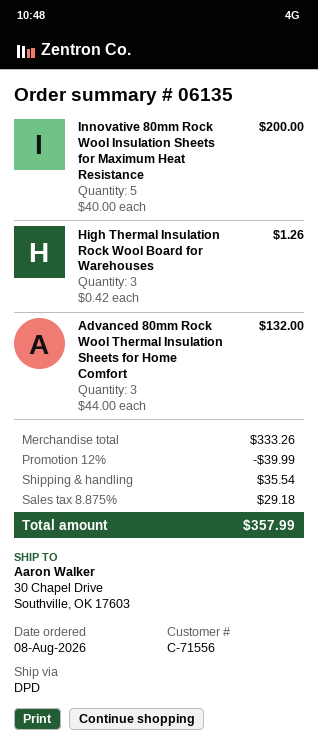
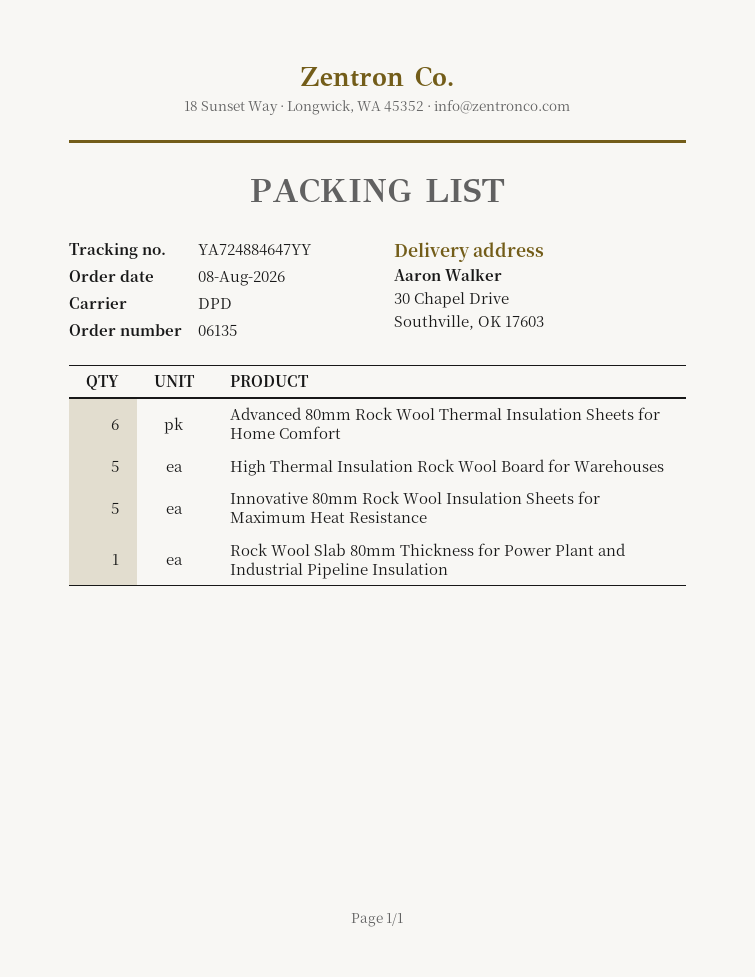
High Thermal Insulation Rock Wool Board for Warehouses: 3 -> 5
Advanced 80mm Rock Wool Thermal Insulation Sheets for Home Comfort: 3 -> 6
Rock Wool Slab 80mm Thickness for Power Plant and Industrial Pipeline Insulation: none -> 1

